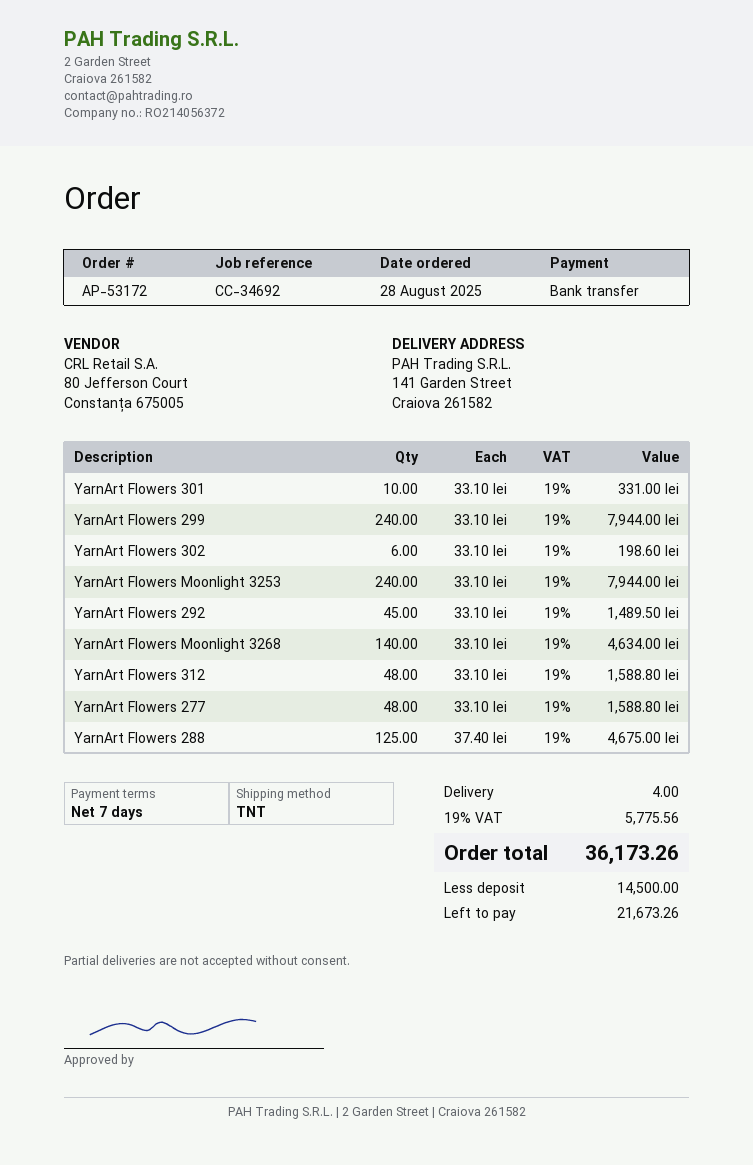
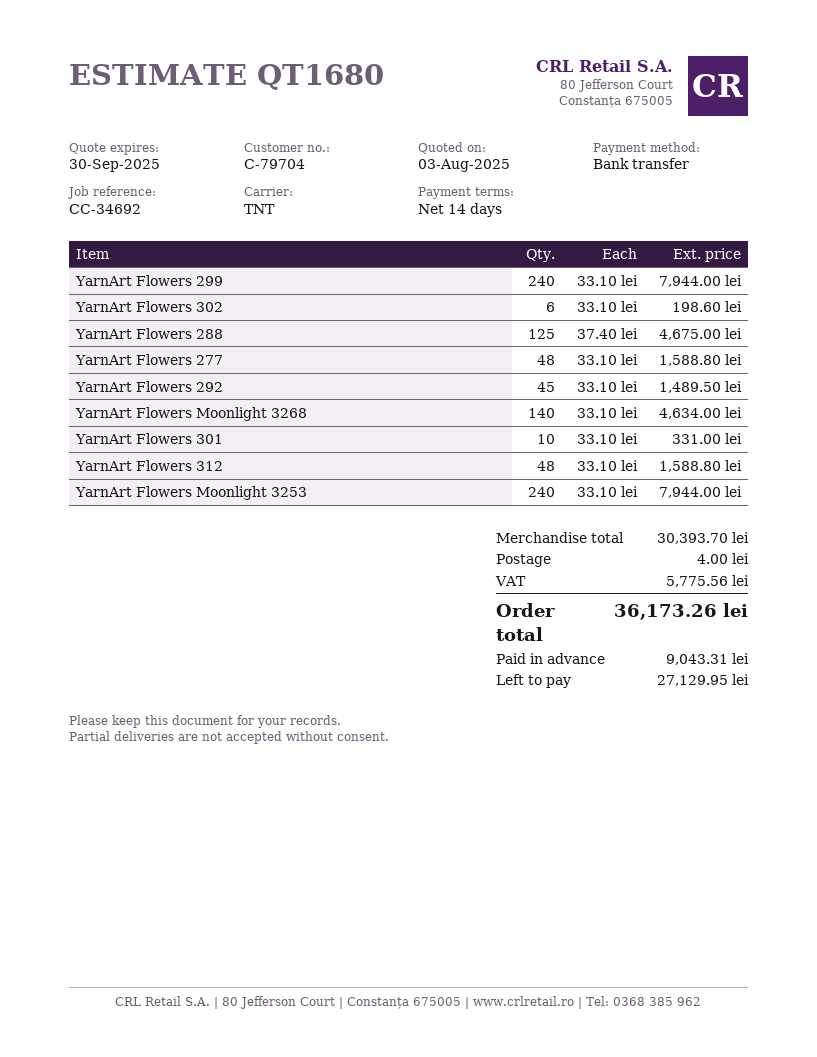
payment terms: 7 days -> 14 days
deposit: 14500.00 -> 9043.31
balance: 21673.26 -> 27129.95

